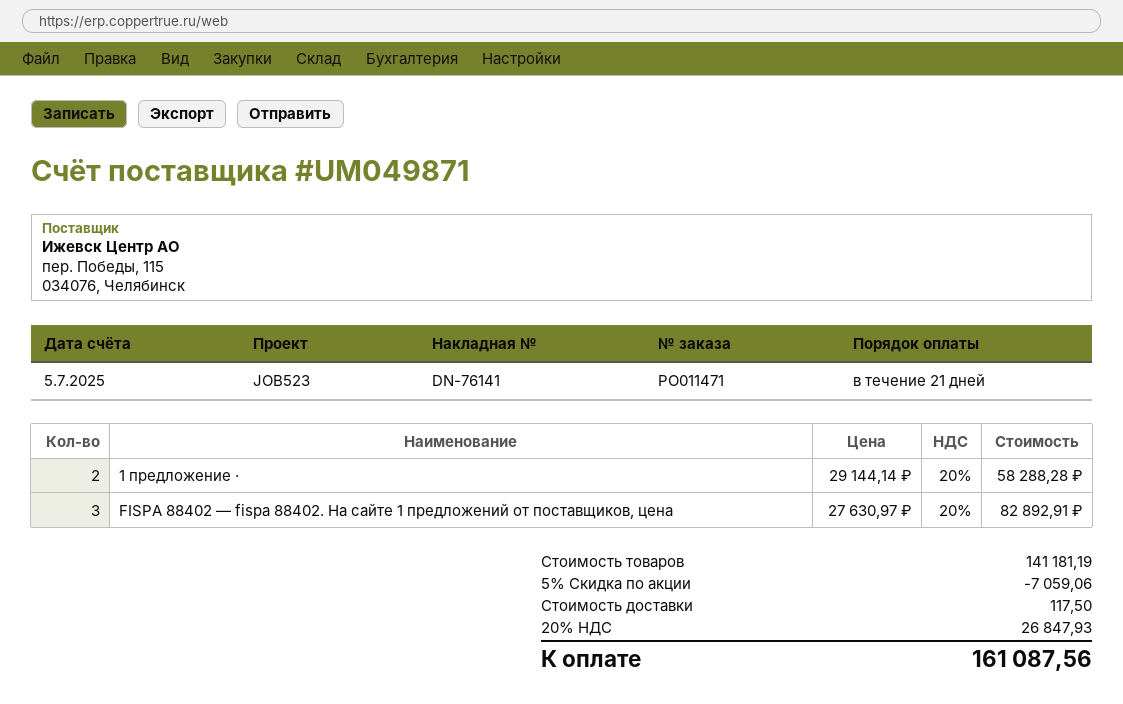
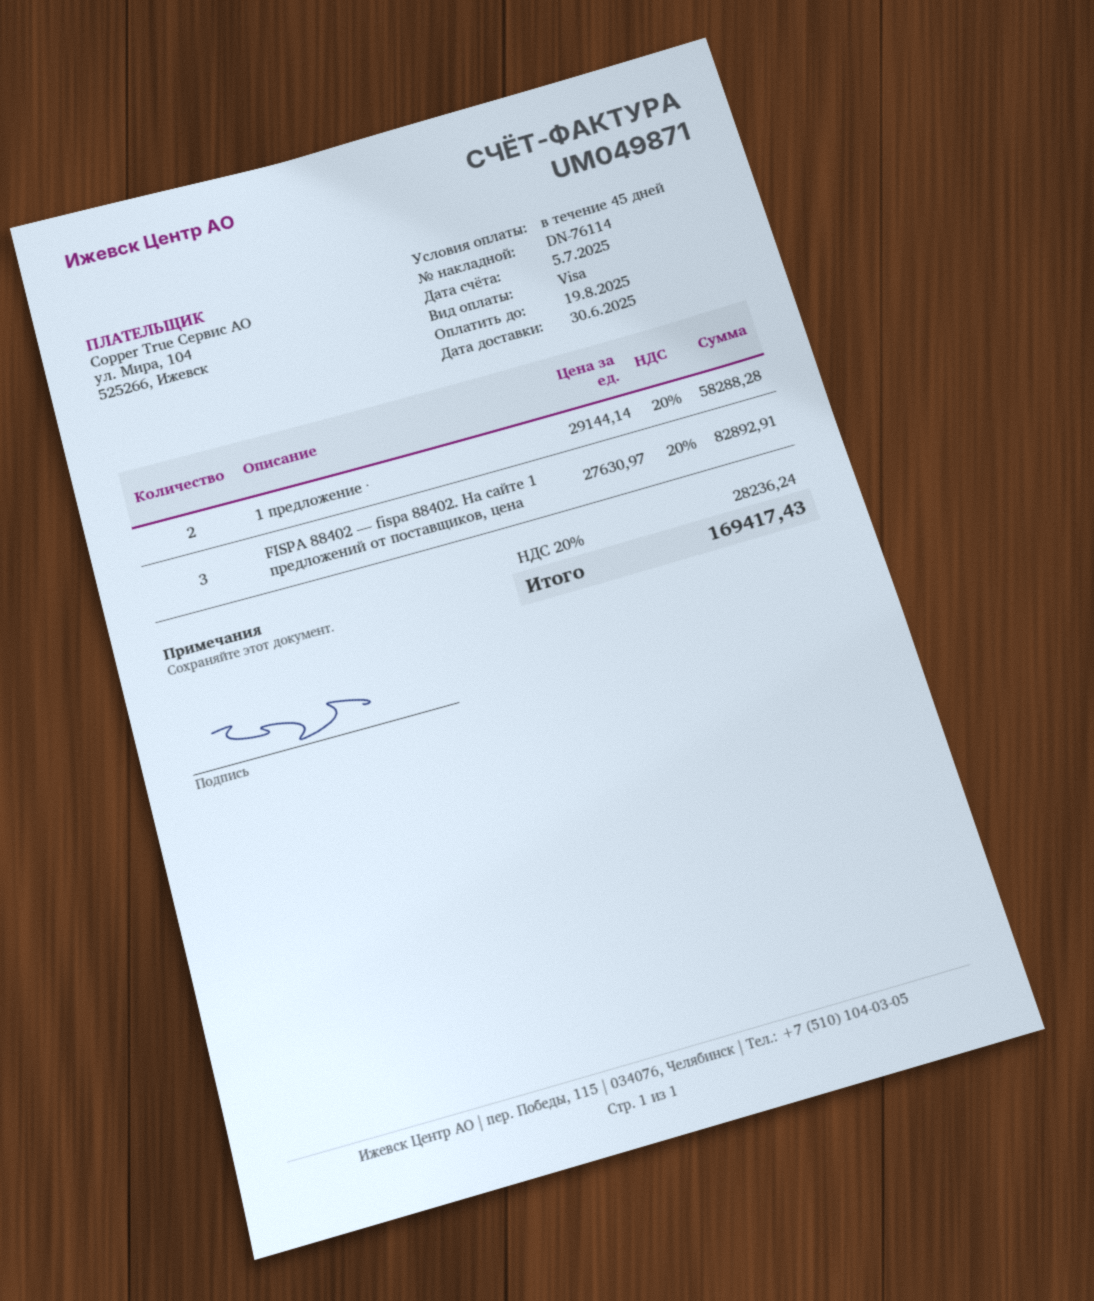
delivery note number: DN-76141 -> DN-76114
payment terms: 21 days -> 45 days
discount: 5% = 7059.06 -> none
shipping: 117.50 -> none
tax: 20% = 26847.93 -> 20% = 28236.24
total: 161087.56 -> 169417.43

